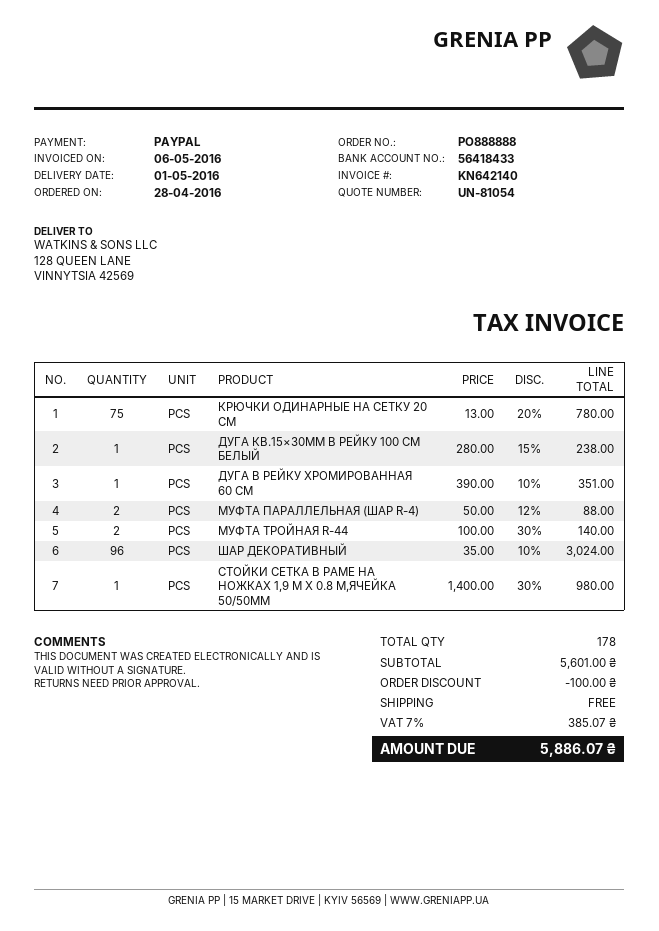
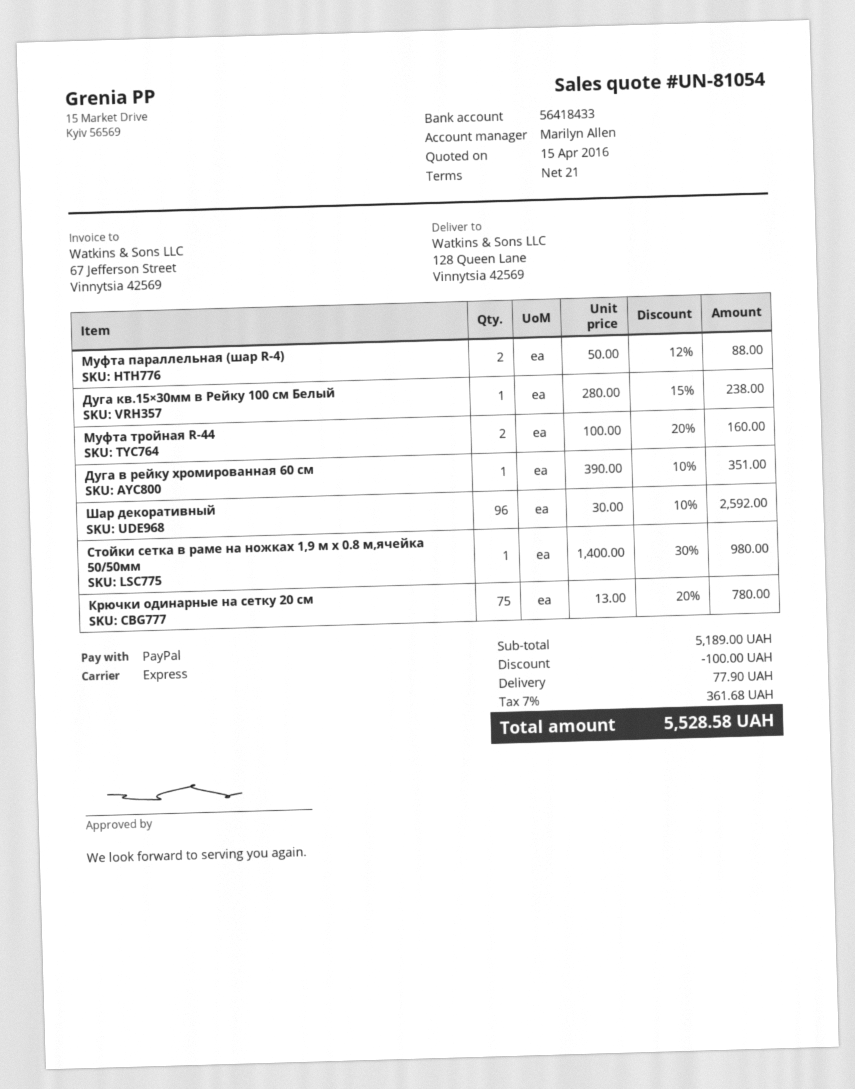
МУФТА ТРОЙНАЯ R-44: 2 x 100.00 - 30% = 140.00 -> 2 x 100.00 - 20% = 160.00
ШАР ДЕКОРАТИВНЫЙ: 96 x 35.00 - 10% = 3024.00 -> 96 x 30.00 - 10% = 2592.00
subtotal: 5601.00 -> 5189.00
shipping: 0.00 -> 77.90
tax: 7% = 385.07 -> 7% = 361.68
total: 5886.07 -> 5528.58

